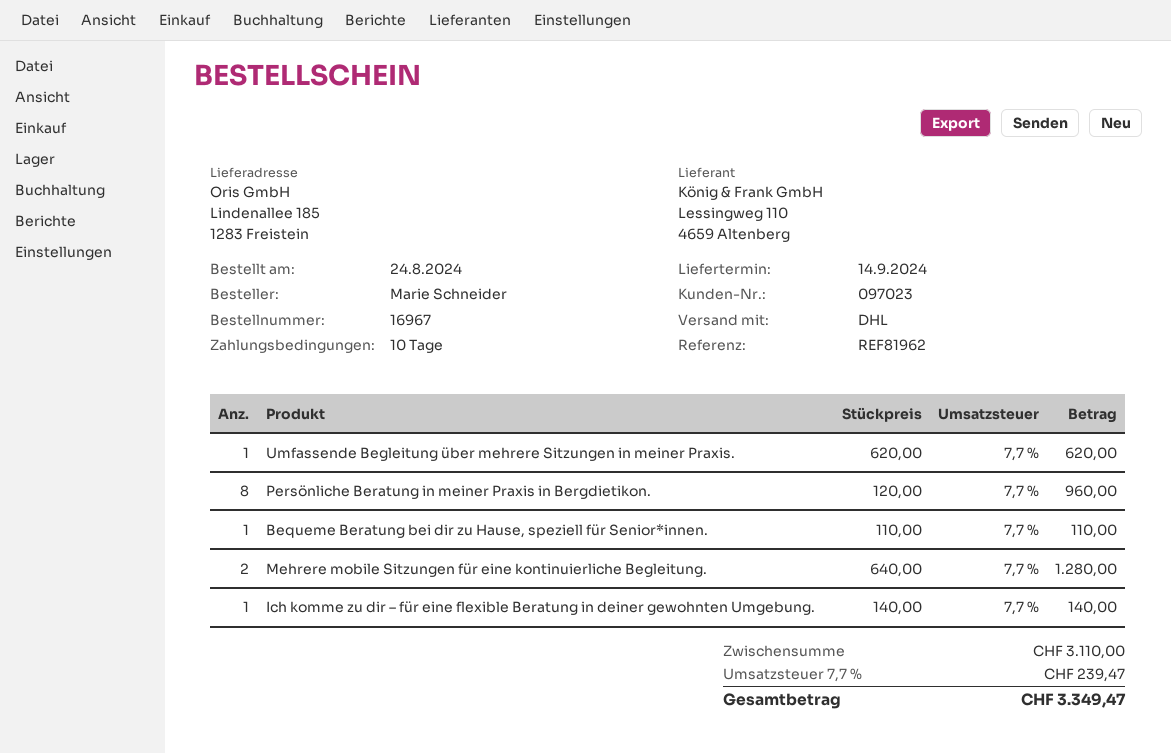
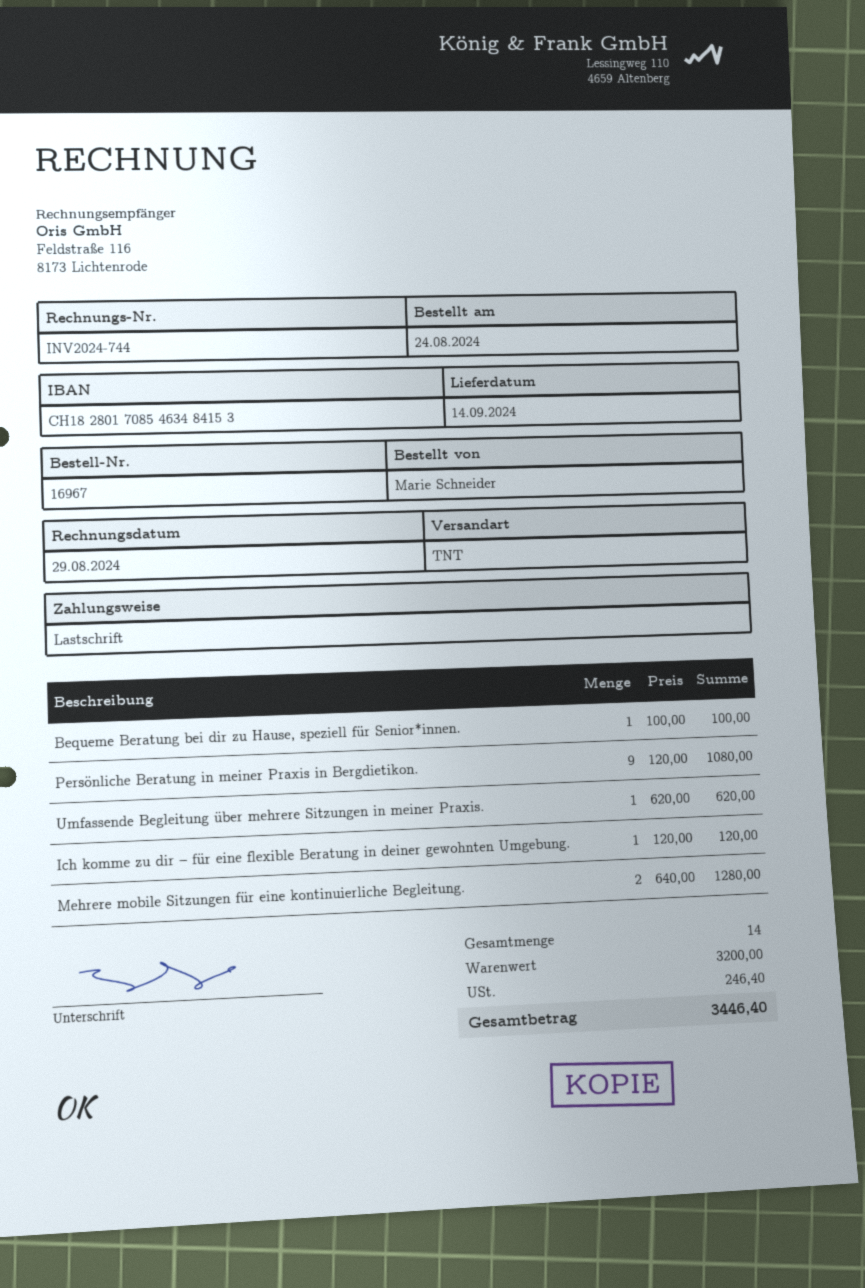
shipping method: DHL -> TNT
Persönliche Beratung in meiner Praxis in Bergdietikon.: 8 x 120.00 = 960.00 -> 9 x 120.00 = 1080.00
Bequeme Beratung bei dir zu Hause, speziell für Senior*innen.: 1 x 110.00 = 110.00 -> 1 x 100.00 = 100.00
Ich komme zu dir – für eine flexible Beratung in deiner gewohnten Umgebung.: 1 x 140.00 = 140.00 -> 1 x 120.00 = 120.00
subtotal: 3110.00 -> 3200.00
tax: 239.47 -> 246.40
total: 3349.47 -> 3446.40

